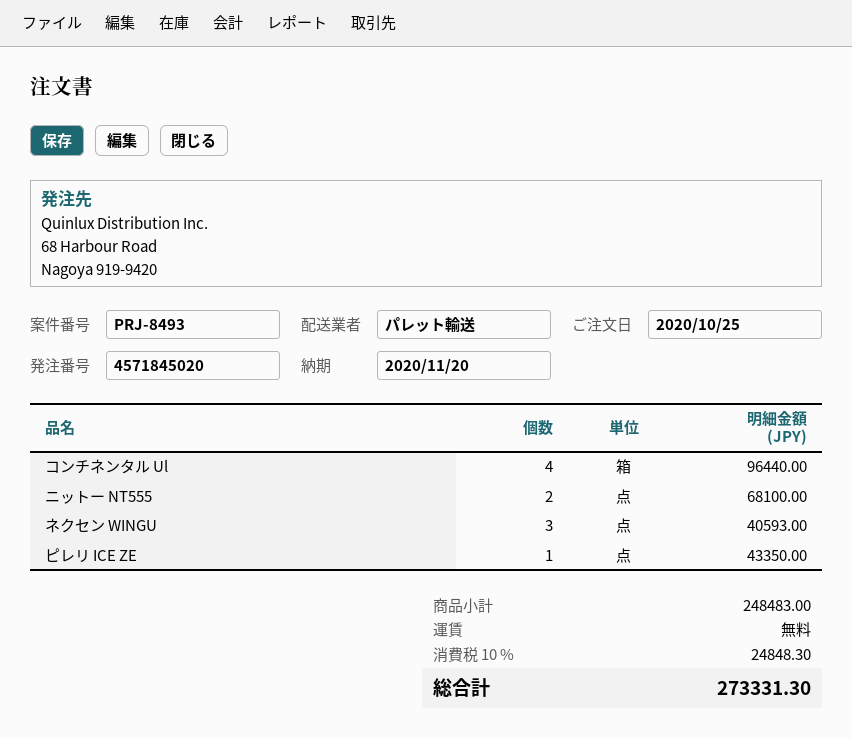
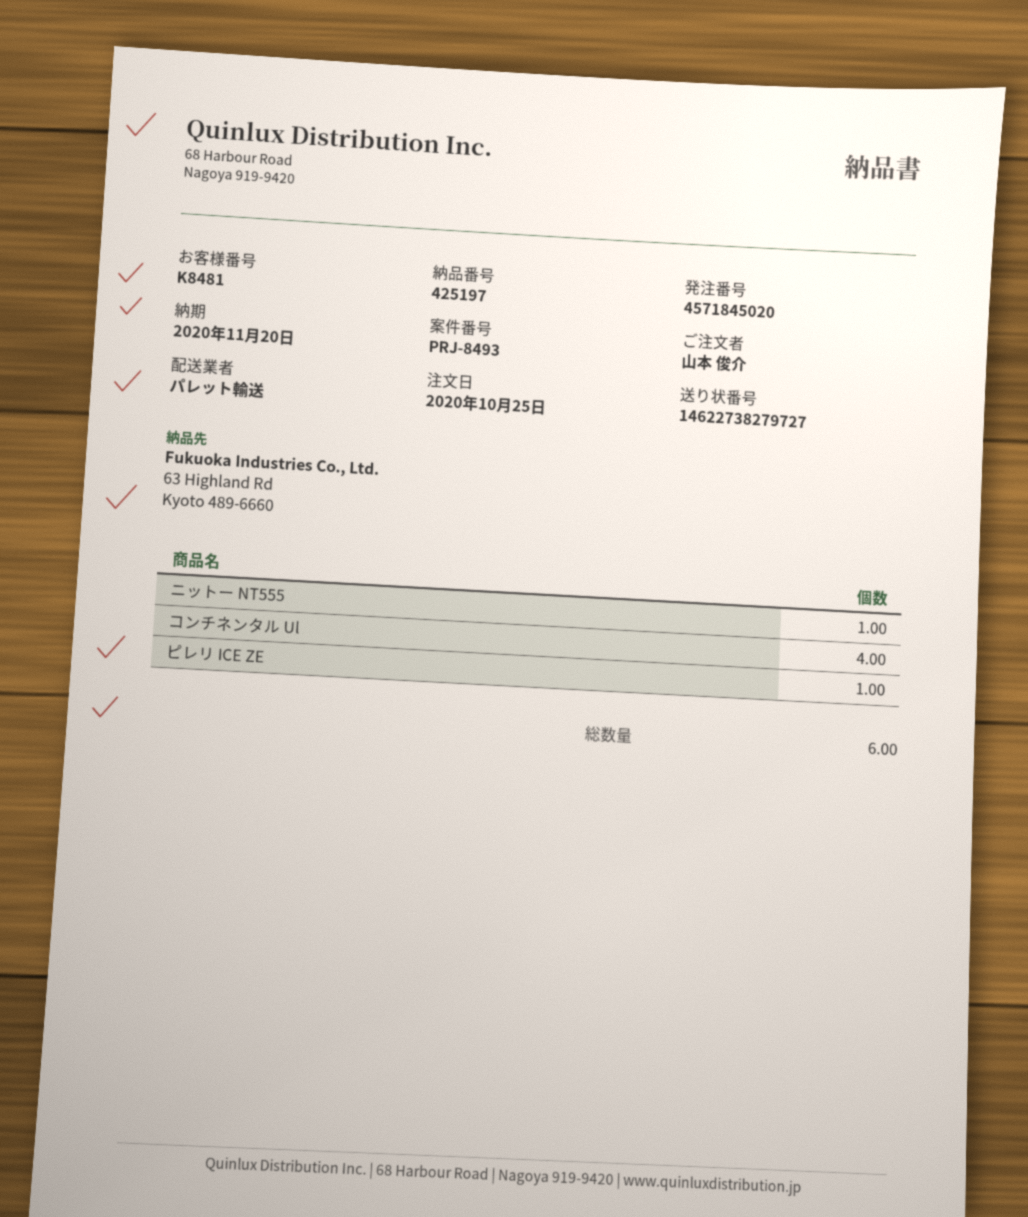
ニットー NT555: 2 -> 1
ネクセン WINGU: 3 -> none

